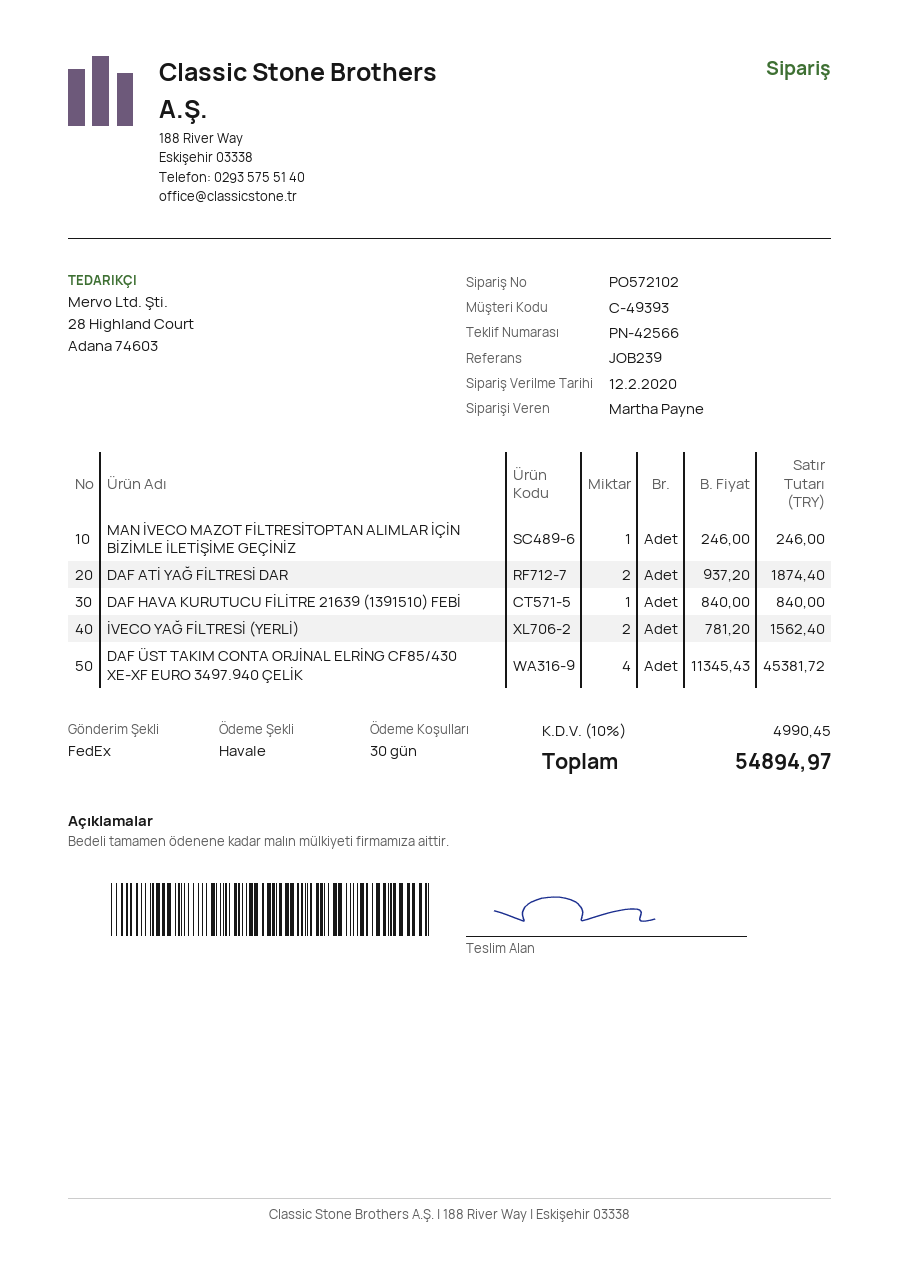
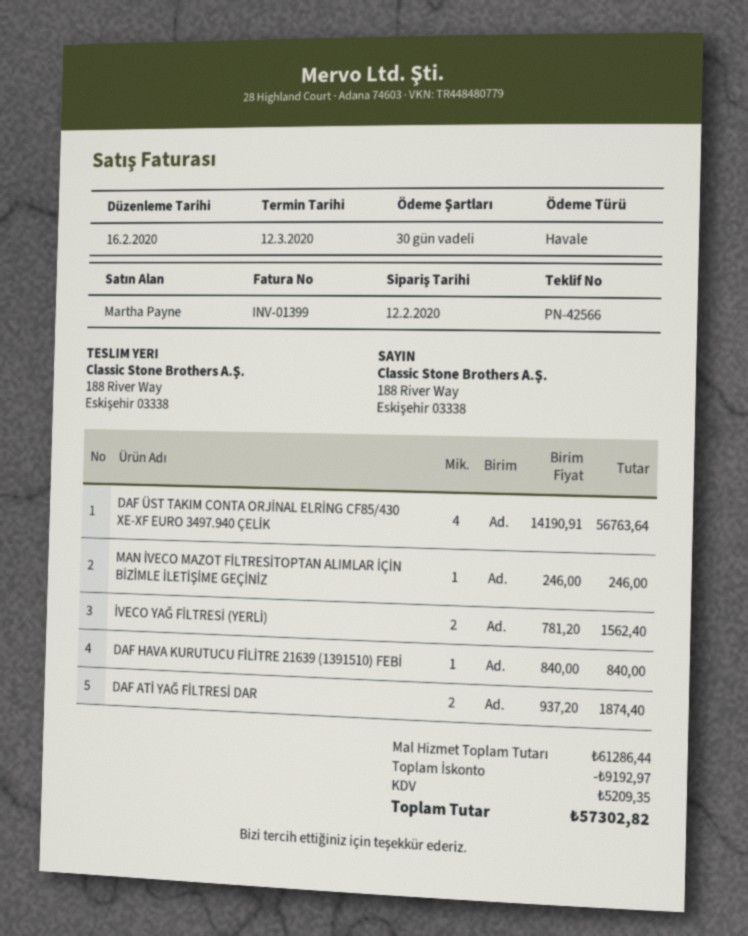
DAF ÜST TAKIM CONTA ORJİNAL ELRİNG CF85/430 XE-XF EURO 3497.940 ÇELİK: 4 x 11345.43 = 45381.72 -> 4 x 14190.91 = 56763.64
discount: none -> 9192.97
tax: 4990.45 -> 5209.35
total: 54894.97 -> 57302.82

